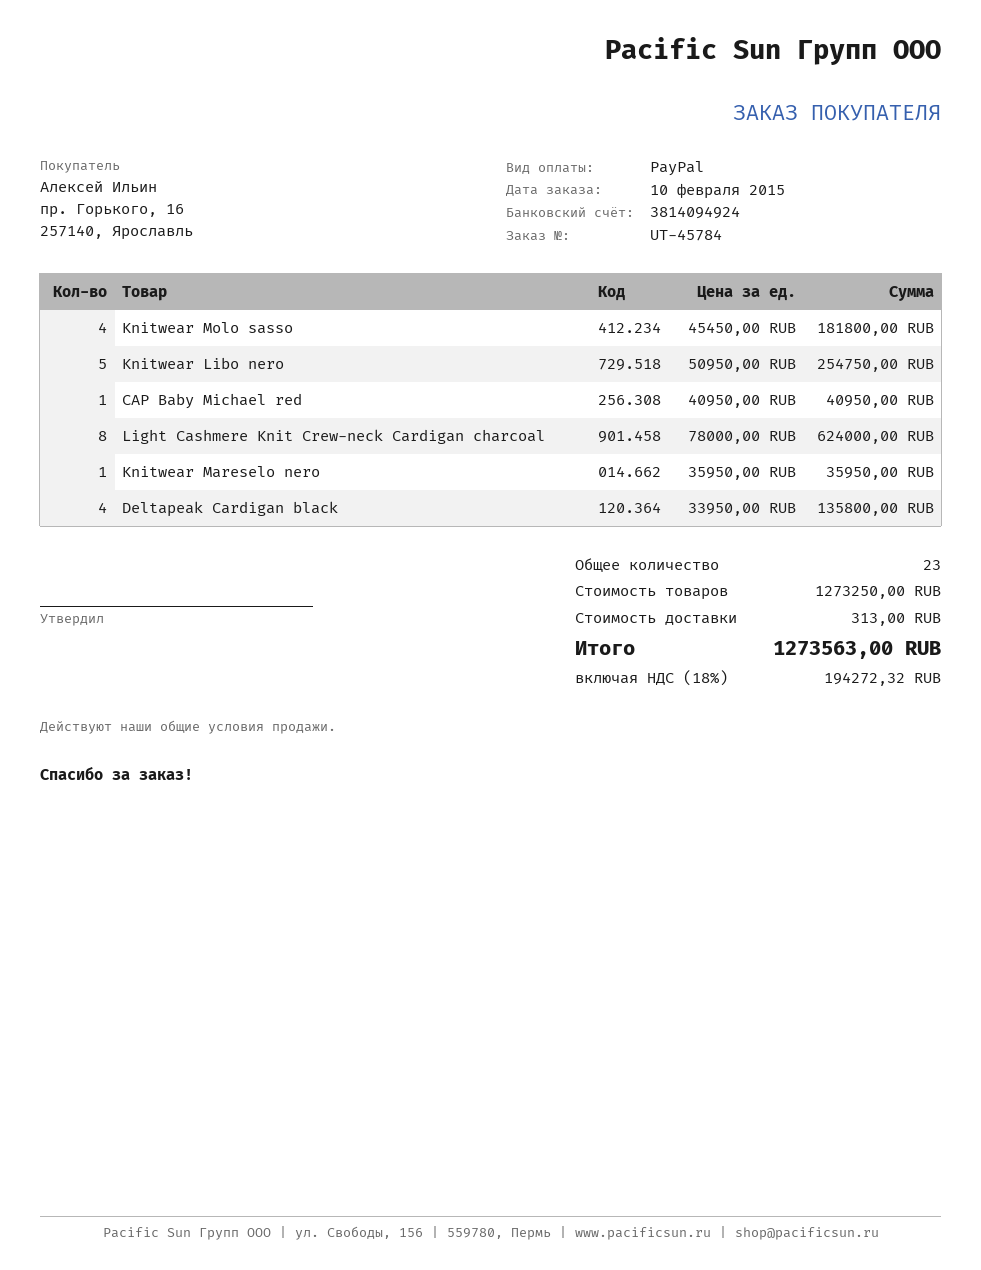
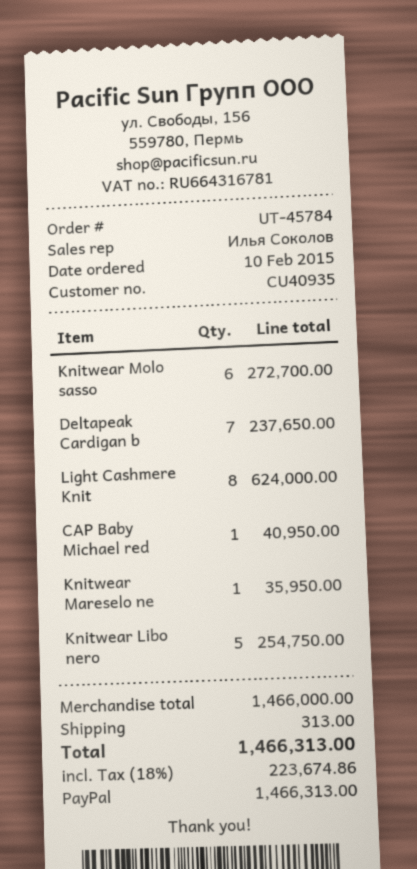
Knitwear Molo sasso: 4 for 181800.00 -> 6 for 272700.00
Deltapeak Cardigan black: 4 for 135800.00 -> 7 for 237650.00
subtotal: 1273250.00 -> 1466000.00
tax: 18% = 194272.32 -> 18% = 223674.86
total: 1273563.00 -> 1466313.00

